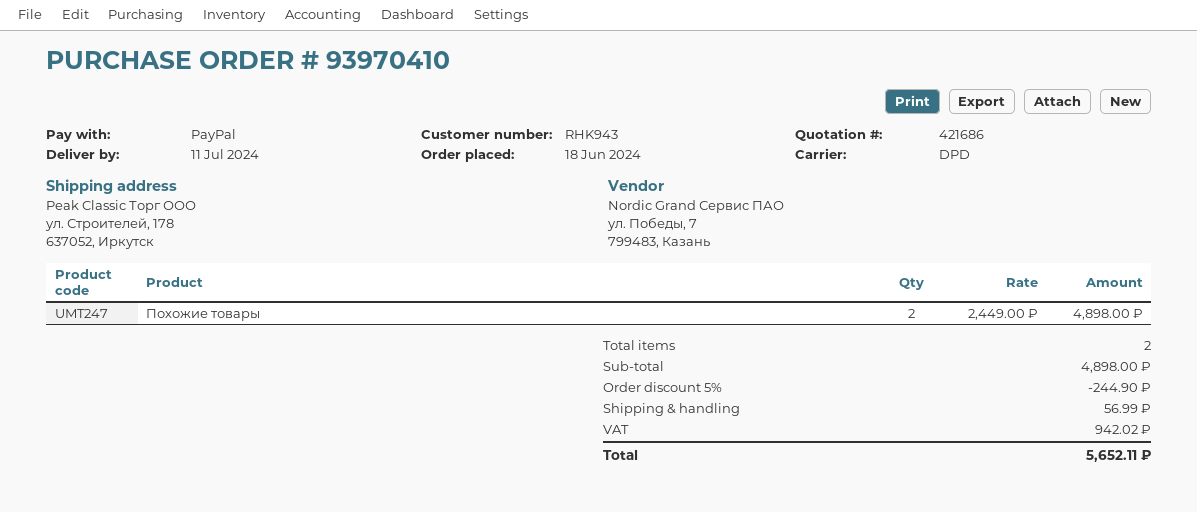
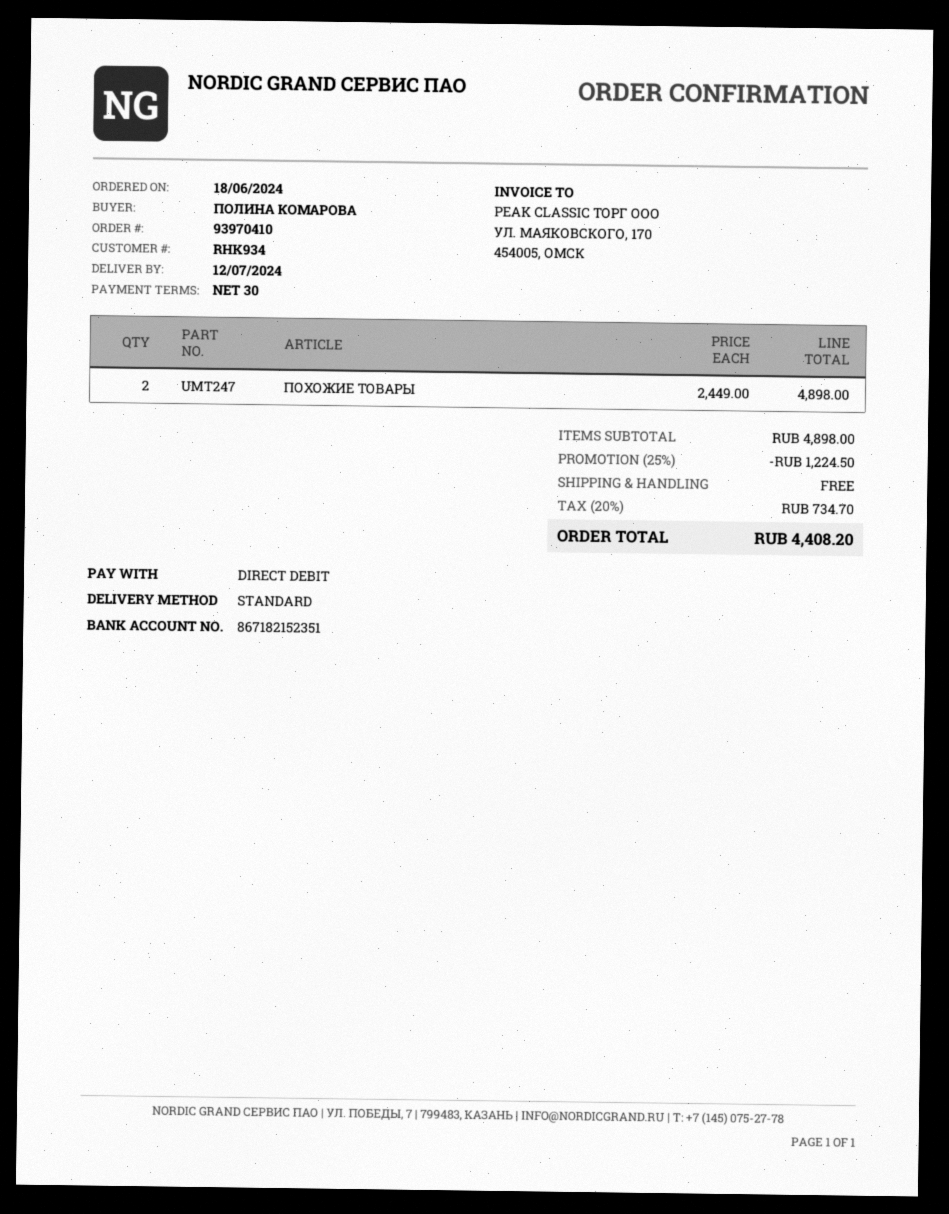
delivery date: 2024-07-11 -> 2024-07-12
customer number: RHK943 -> RHK934
payment method: PayPal -> direct debit
shipping method: DPD -> standard
discount: 5% = 244.90 -> 25% = 1224.50
shipping: 56.99 -> 0.00
tax: 942.02 -> 734.70
total: 5652.11 -> 4408.20

